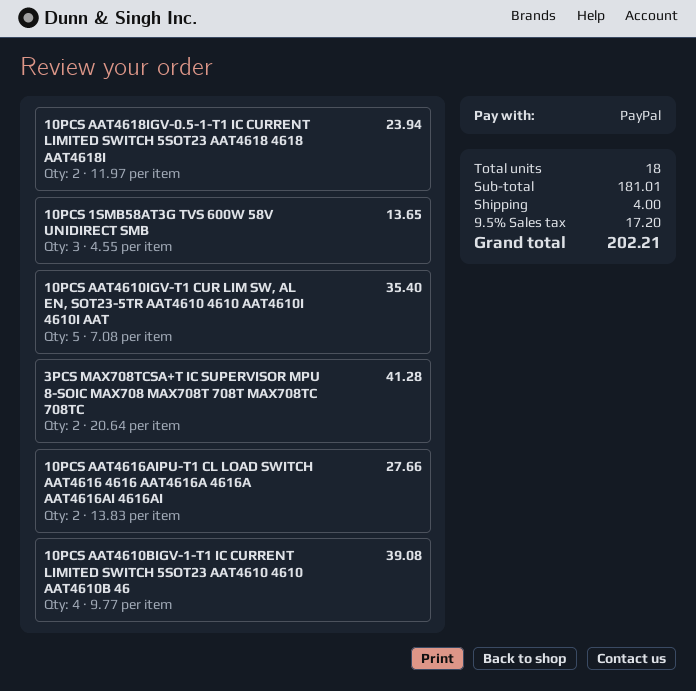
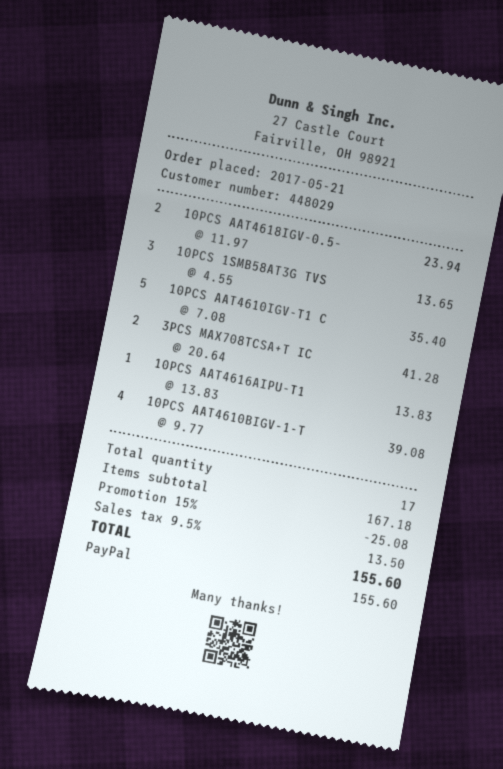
10PCS AAT4616AIPU-T1 CL LOAD SWITCH AAT4616 4616 AAT4616A 4616A AAT4616AI 4616AI: 2 x 13.83 = 27.66 -> 1 x 13.83 = 13.83
total quantity: 18 -> 17
subtotal: 181.01 -> 167.18
discount: none -> 15% = 25.08
shipping: 4.00 -> none
tax: 9.5% = 17.20 -> 9.5% = 13.50
total: 202.21 -> 155.60

